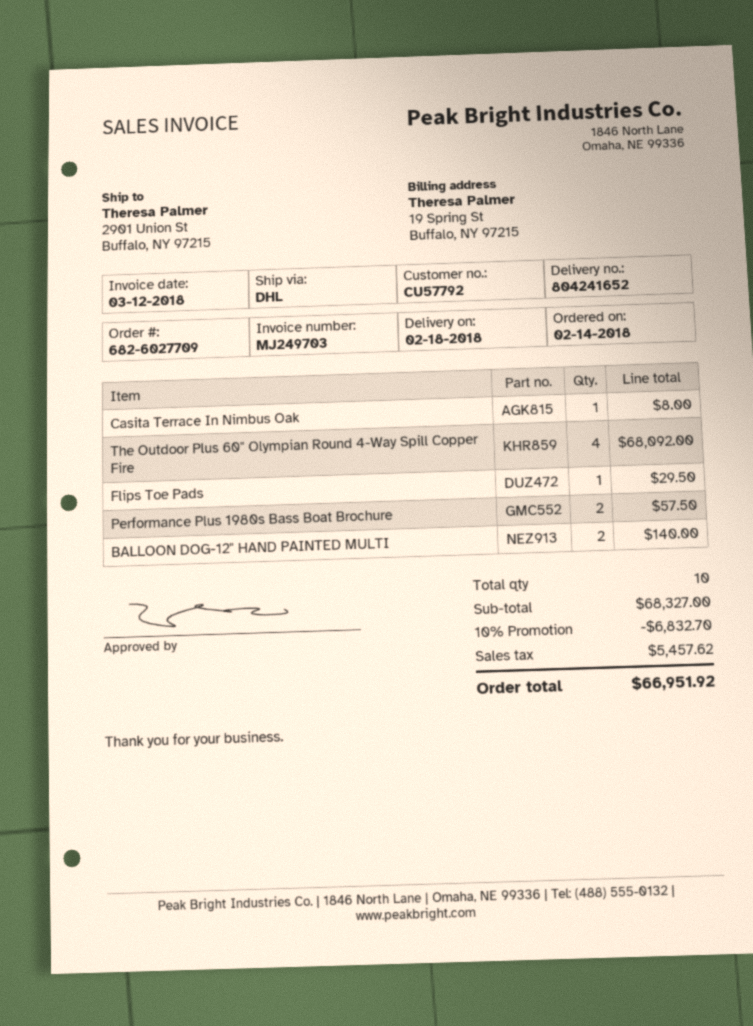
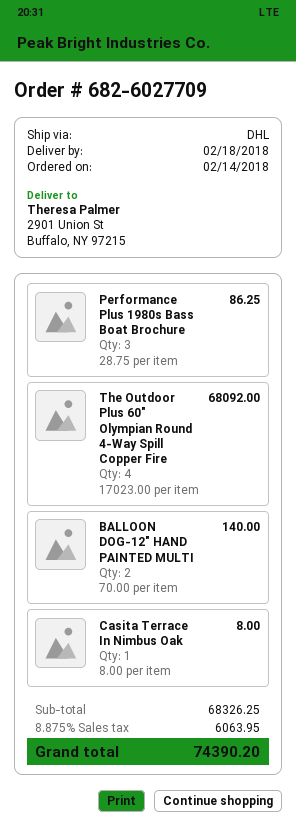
Flips Toe Pads: 1 for 29.50 -> none
Performance Plus 1980s Bass Boat Brochure: 2 for 57.50 -> 3 for 86.25
subtotal: 68327.00 -> 68326.25
discount: 10% = 6832.70 -> none
tax: 5457.62 -> 6063.95
total: 66951.92 -> 74390.20

